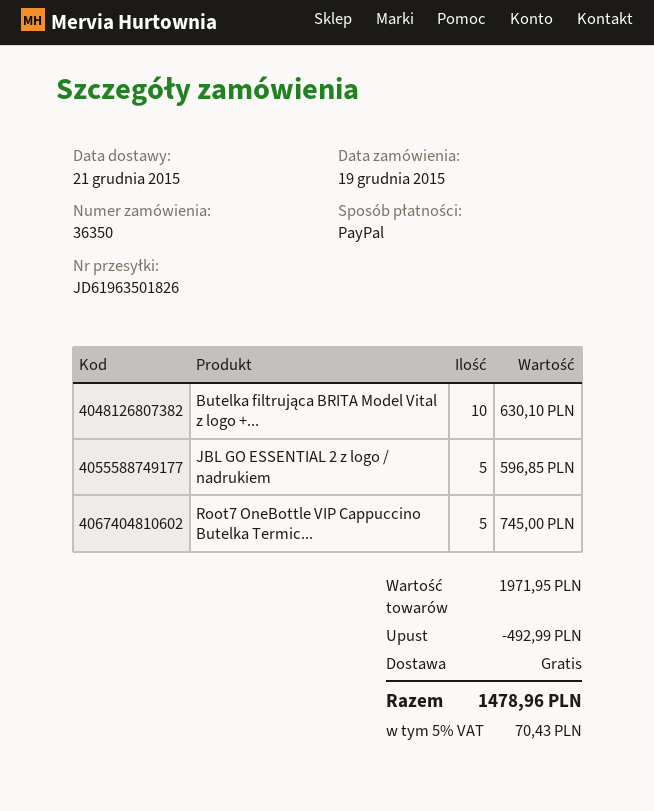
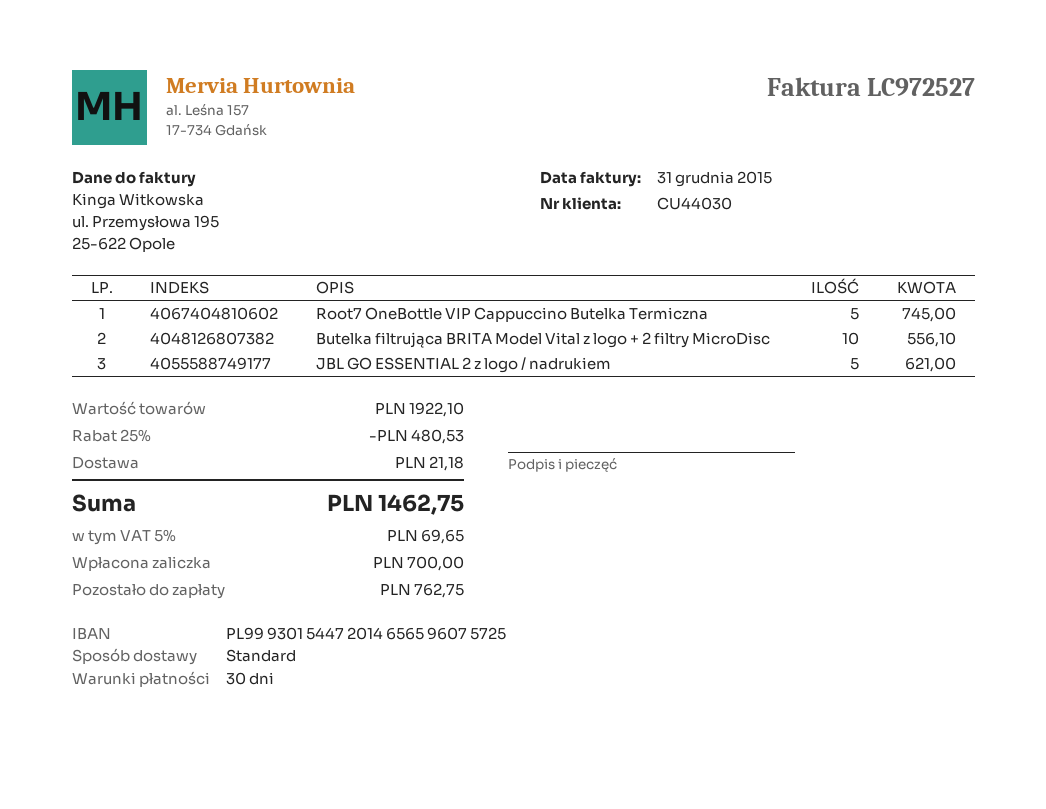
Butelka filtrująca BRITA Model Vital z logo +...: 10 for 630.10 -> 10 for 556.10
JBL GO ESSENTIAL 2 z logo / nadrukiem: 5 for 596.85 -> 5 for 621.00
subtotal: 1971.95 -> 1922.10
discount: 492.99 -> 480.53
shipping: 0.00 -> 21.18
tax: 5% = 70.43 -> 5% = 69.65
total: 1478.96 -> 1462.75

